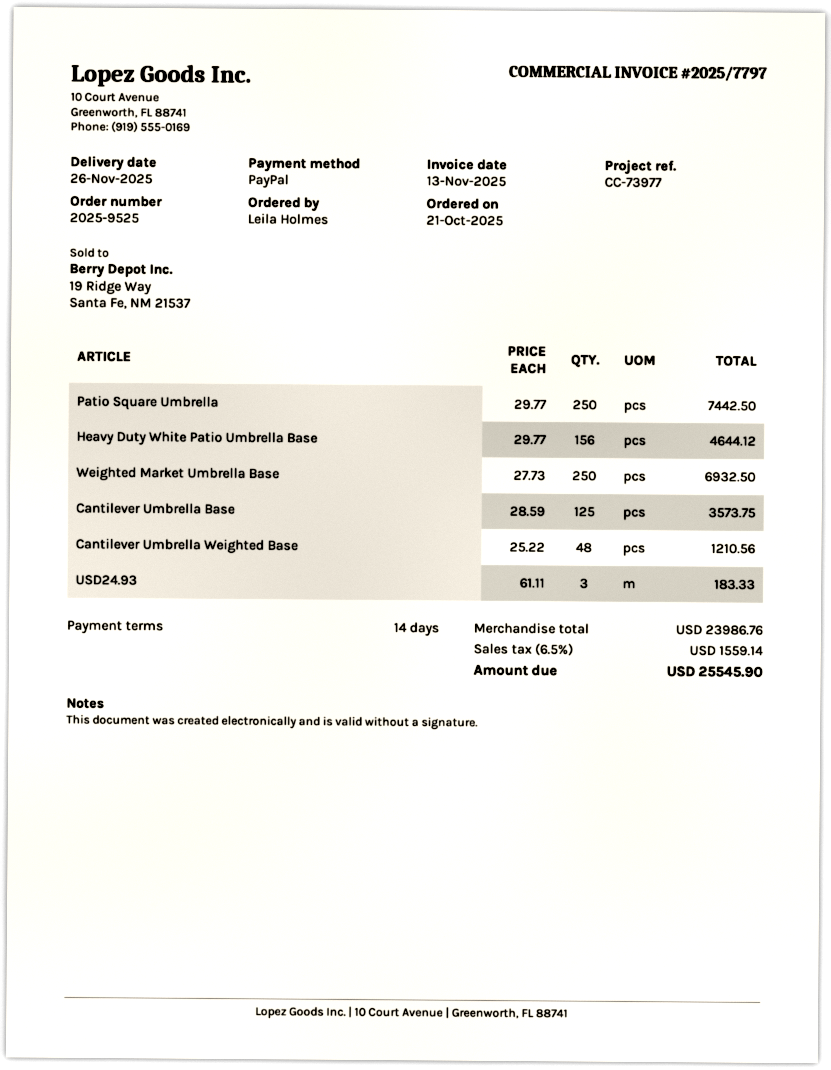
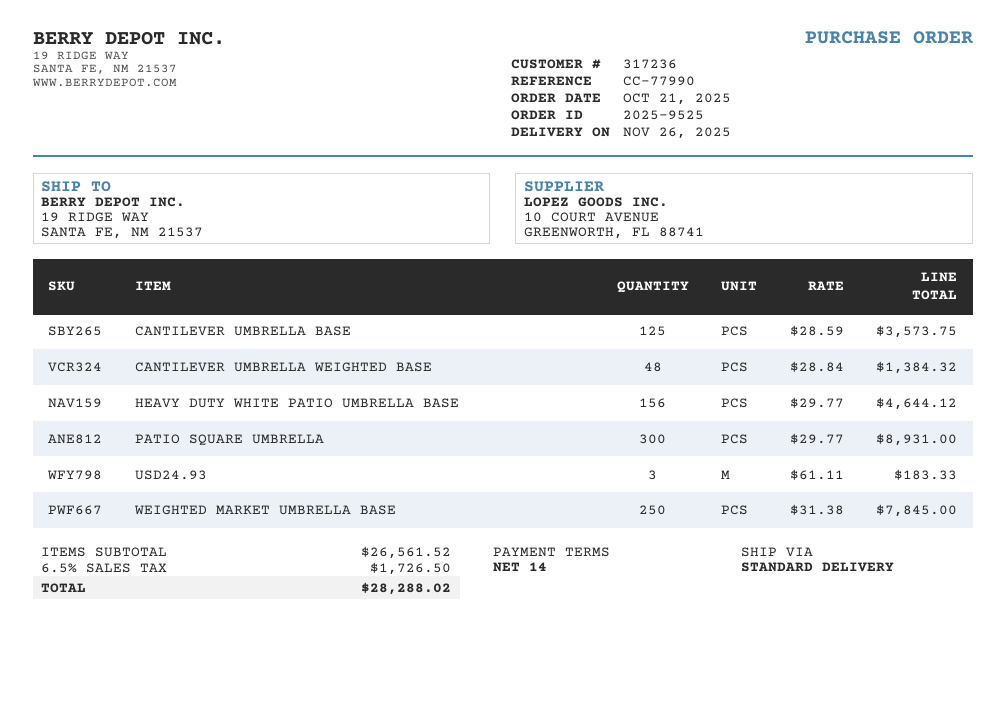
reference: CC-73977 -> CC-77990
Patio Square Umbrella: 250 x 29.77 = 7442.50 -> 300 x 29.77 = 8931.00
Weighted Market Umbrella Base: 250 x 27.73 = 6932.50 -> 250 x 31.38 = 7845.00
Cantilever Umbrella Weighted Base: 48 x 25.22 = 1210.56 -> 48 x 28.84 = 1384.32
subtotal: 23986.76 -> 26561.52
tax: 6.5% = 1559.14 -> 6.5% = 1726.50
total: 25545.90 -> 28288.02

